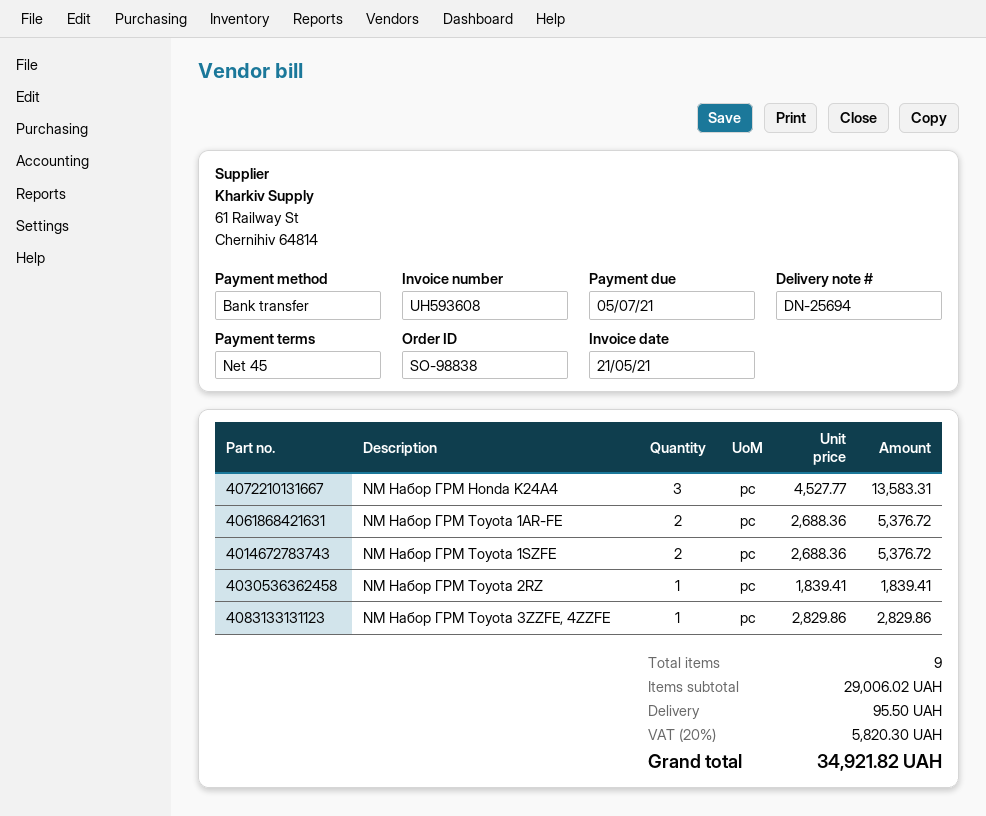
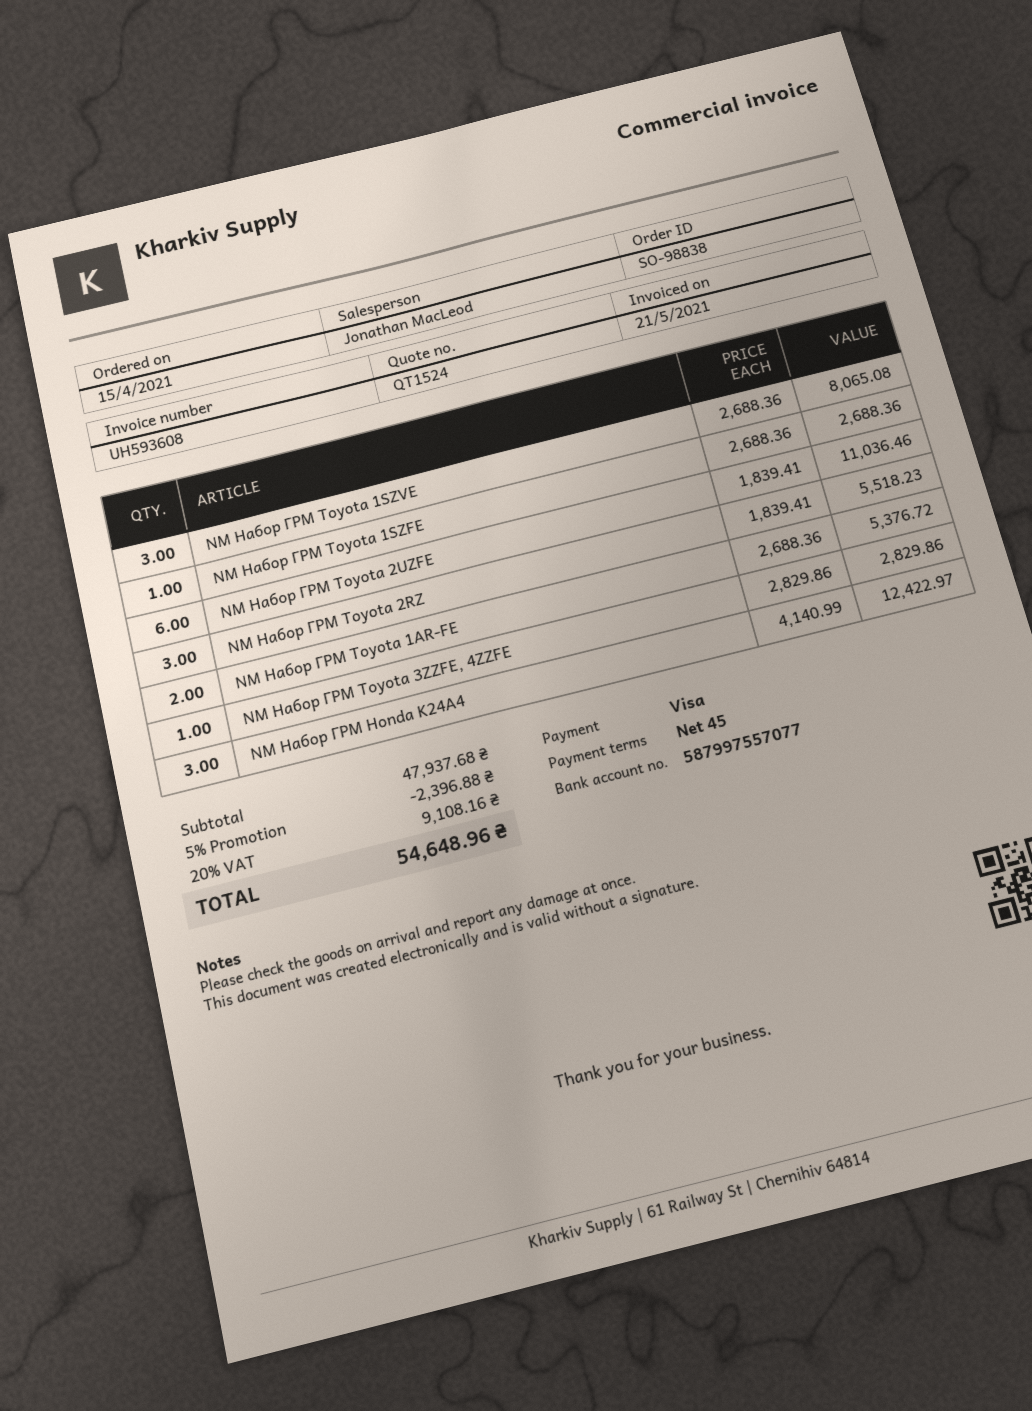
payment method: bank transfer -> Visa
NM Набор ГРМ Honda K24A4: 3 x 4527.77 = 13583.31 -> 3 x 4140.99 = 12422.97
NM Набор ГРМ Toyota 1SZFE: 2 x 2688.36 = 5376.72 -> 1 x 2688.36 = 2688.36
NM Набор ГРМ Toyota 2RZ: 1 x 1839.41 = 1839.41 -> 3 x 1839.41 = 5518.23
NM Набор ГРМ Toyota 1SZVE: none -> 3 x 2688.36 = 8065.08
NM Набор ГРМ Toyota 2UZFE: none -> 6 x 1839.41 = 11036.46
subtotal: 29006.02 -> 47937.68
discount: none -> 5% = 2396.88
shipping: 95.50 -> none
tax: 20% = 5820.30 -> 20% = 9108.16
total: 34921.82 -> 54648.96

